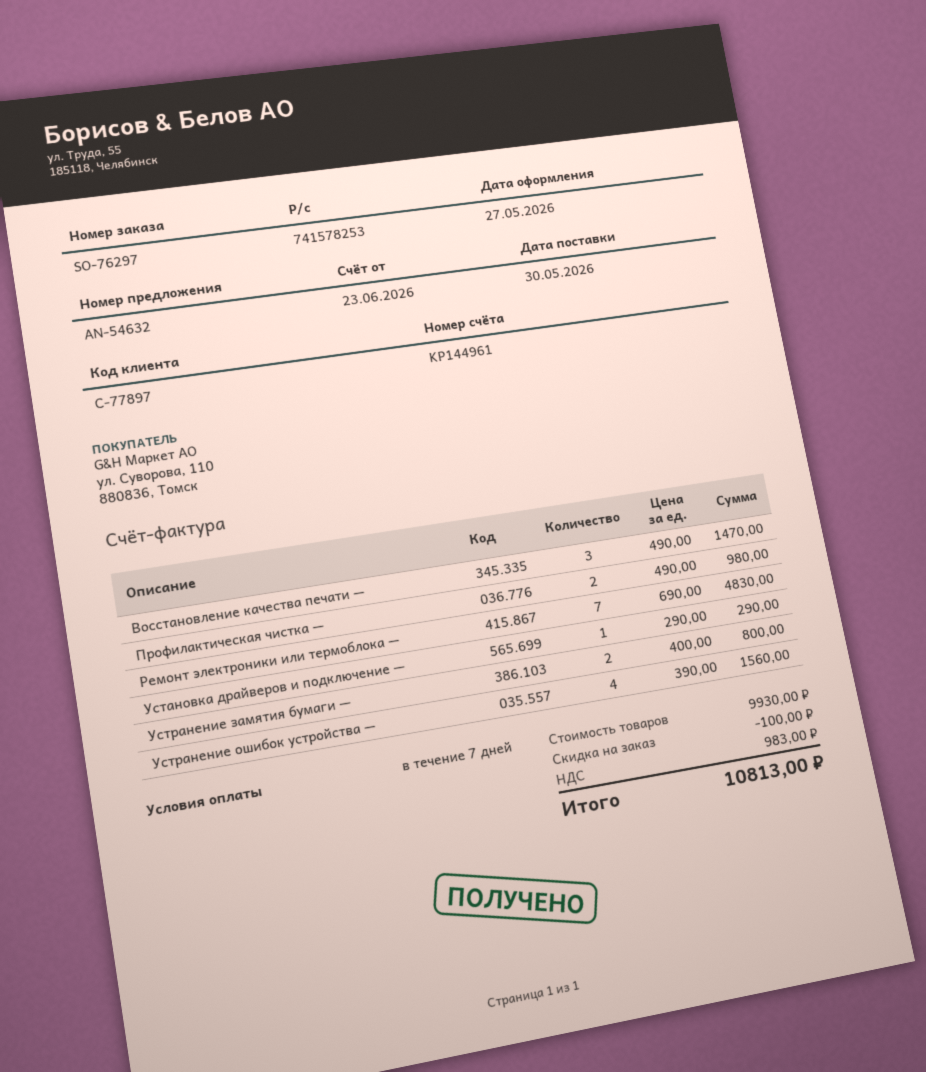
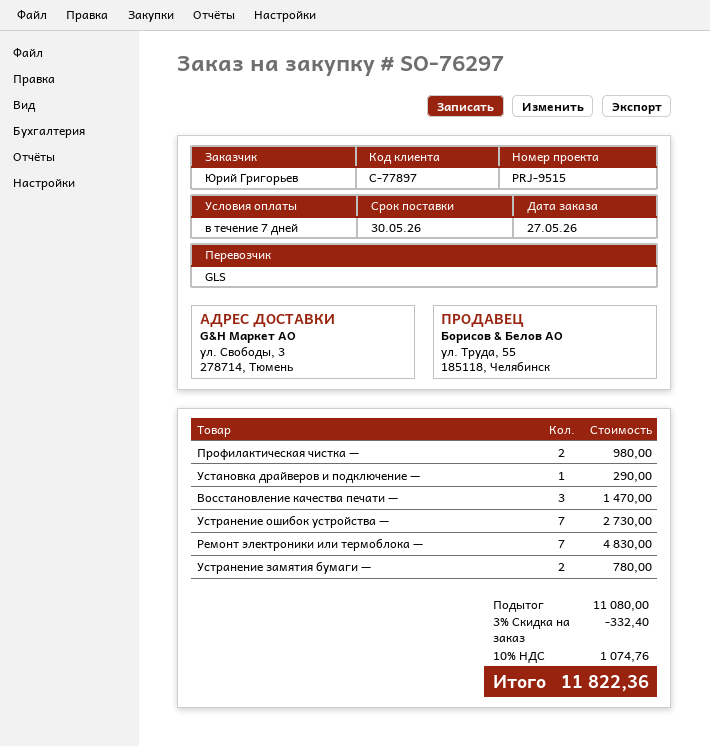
Устранение замятия бумаги —: 2 for 800.00 -> 2 for 780.00
Устранение ошибок устройства —: 4 for 1560.00 -> 7 for 2730.00
subtotal: 9930.00 -> 11080.00
discount: 100.00 -> 332.40
tax: 983.00 -> 1074.76
total: 10813.00 -> 11822.36

